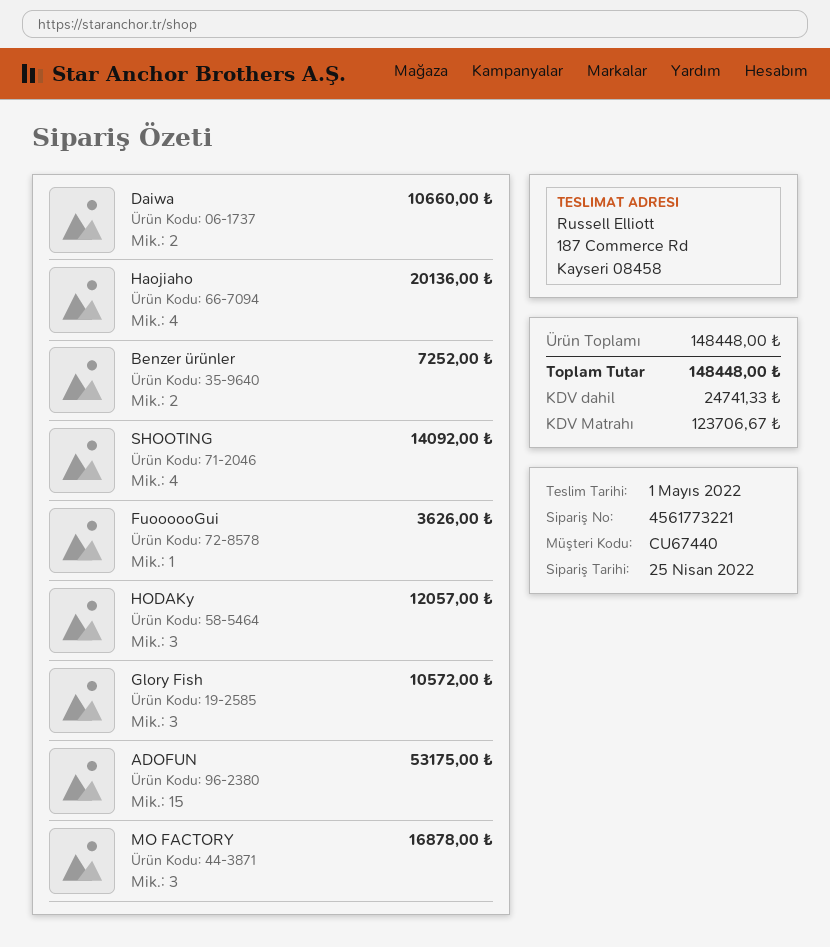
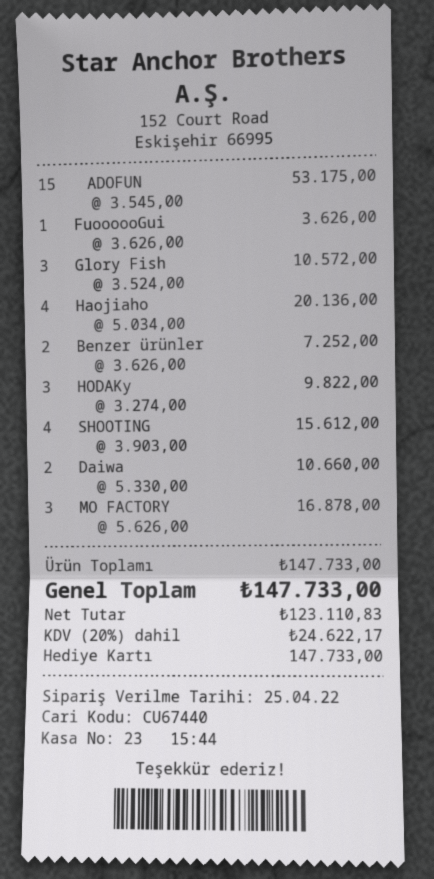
SHOOTING: 4 for 14092.00 -> 4 for 15612.00
HODAKy: 3 for 12057.00 -> 3 for 9822.00
subtotal: 148448.00 -> 147733.00
net: 123706.67 -> 123110.83
tax: 24741.33 -> 24622.17
total: 148448.00 -> 147733.00

